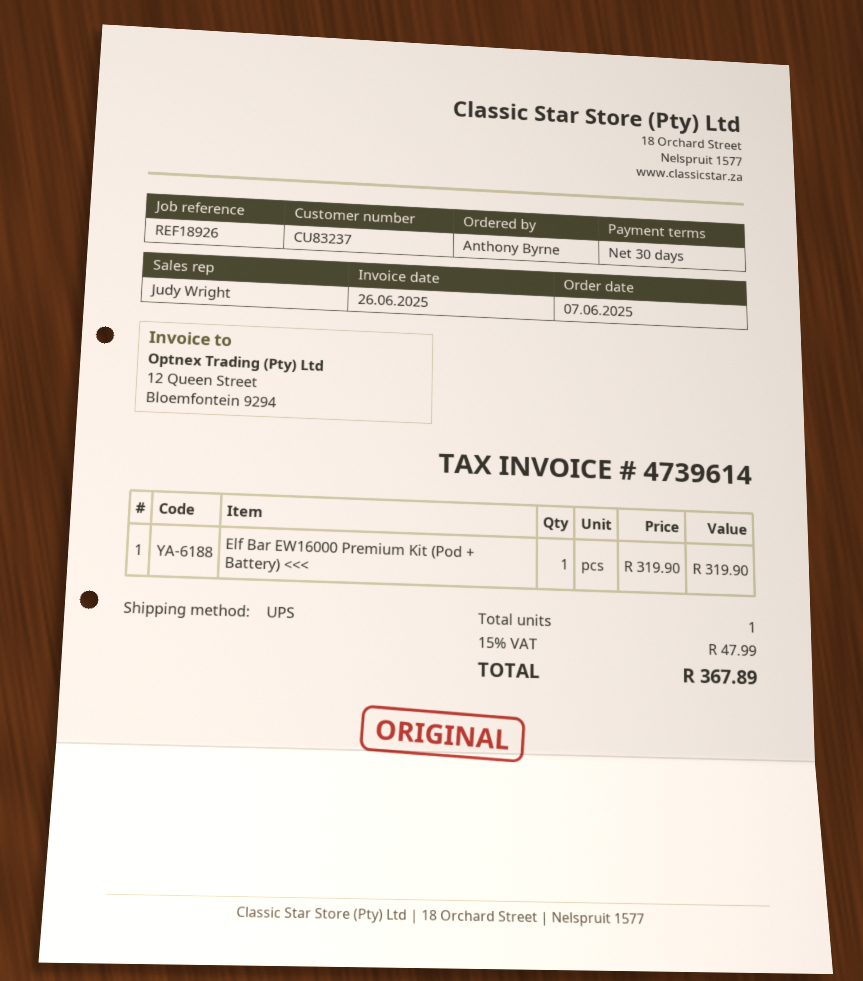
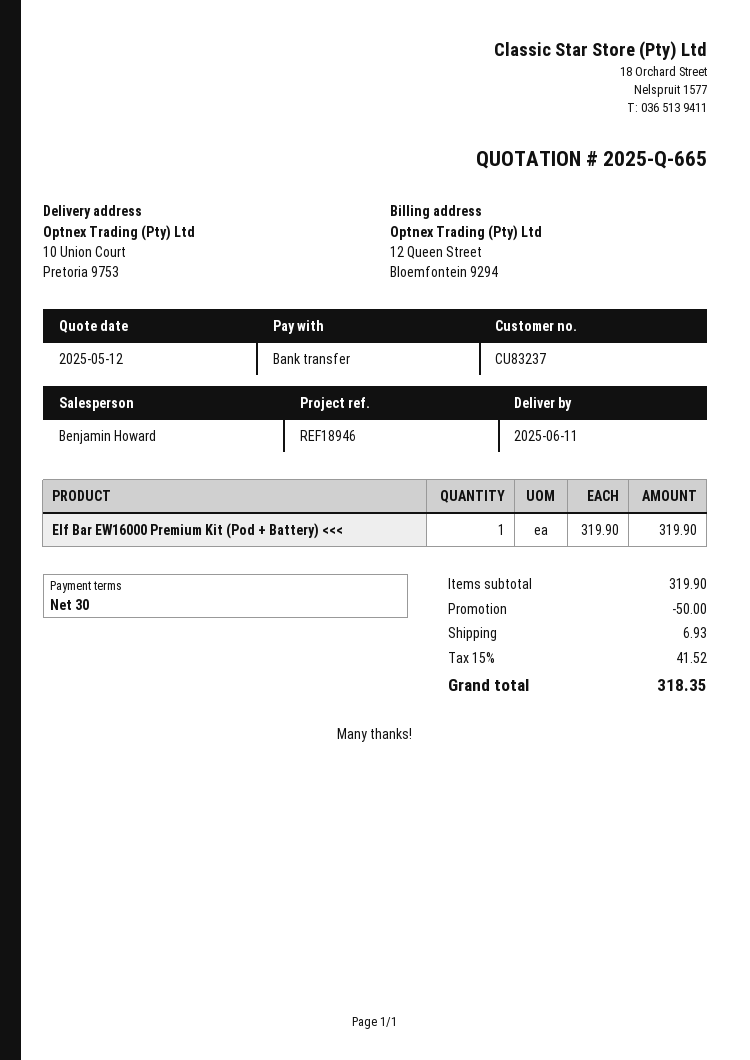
reference: REF18926 -> REF18946
sales rep: Judy Wright -> Benjamin Howard
discount: none -> 50.00
shipping: none -> 6.93
tax: 15% = 47.99 -> 15% = 41.52
total: 367.89 -> 318.35

